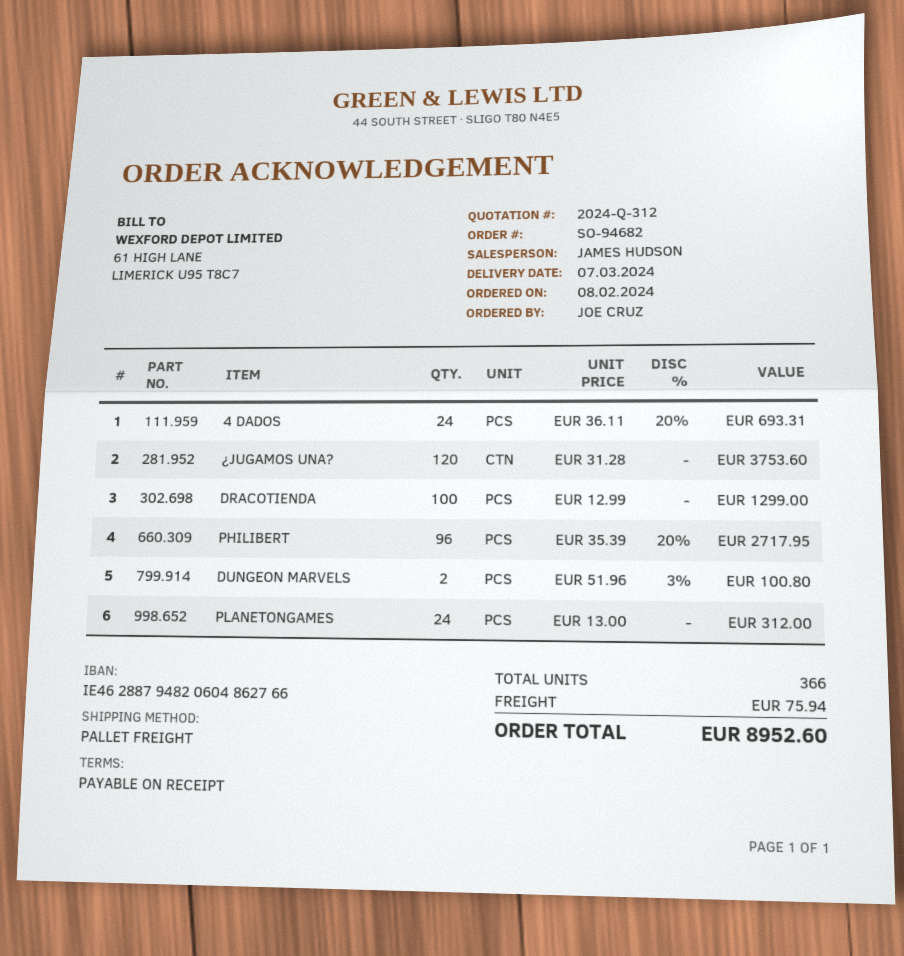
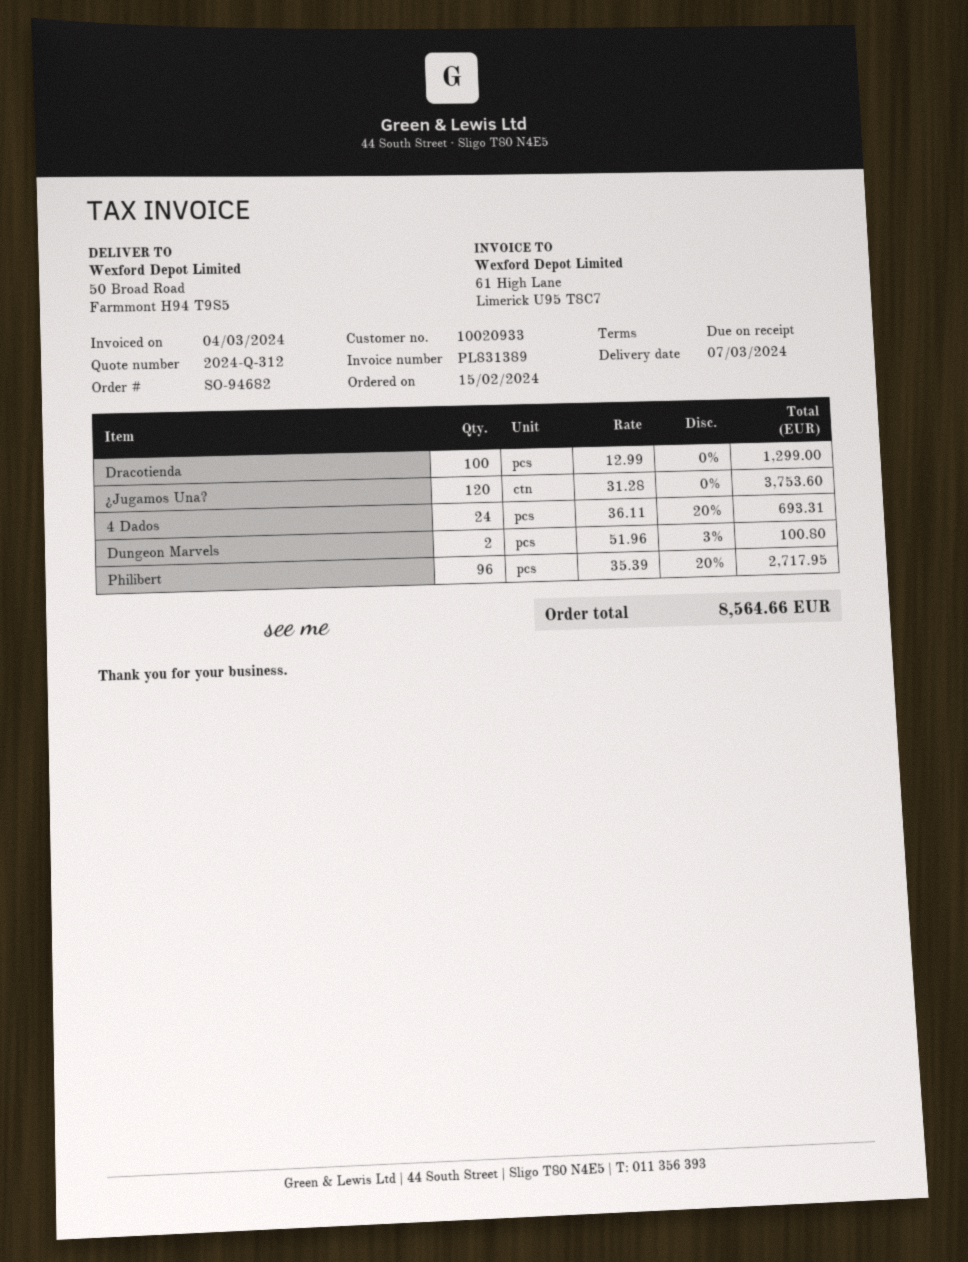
order date: 2024-02-08 -> 2024-02-15
PLANETONGAMES: 24 x 13.00 = 312.00 -> none
shipping: 75.94 -> none
total: 8952.60 -> 8564.66

